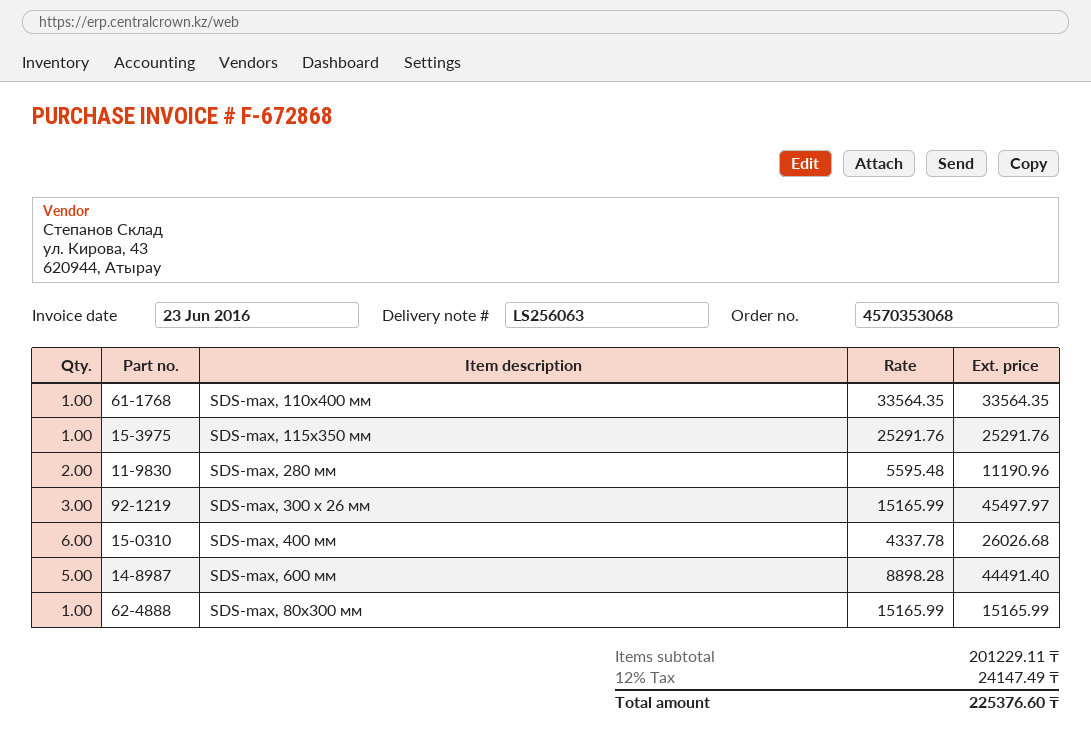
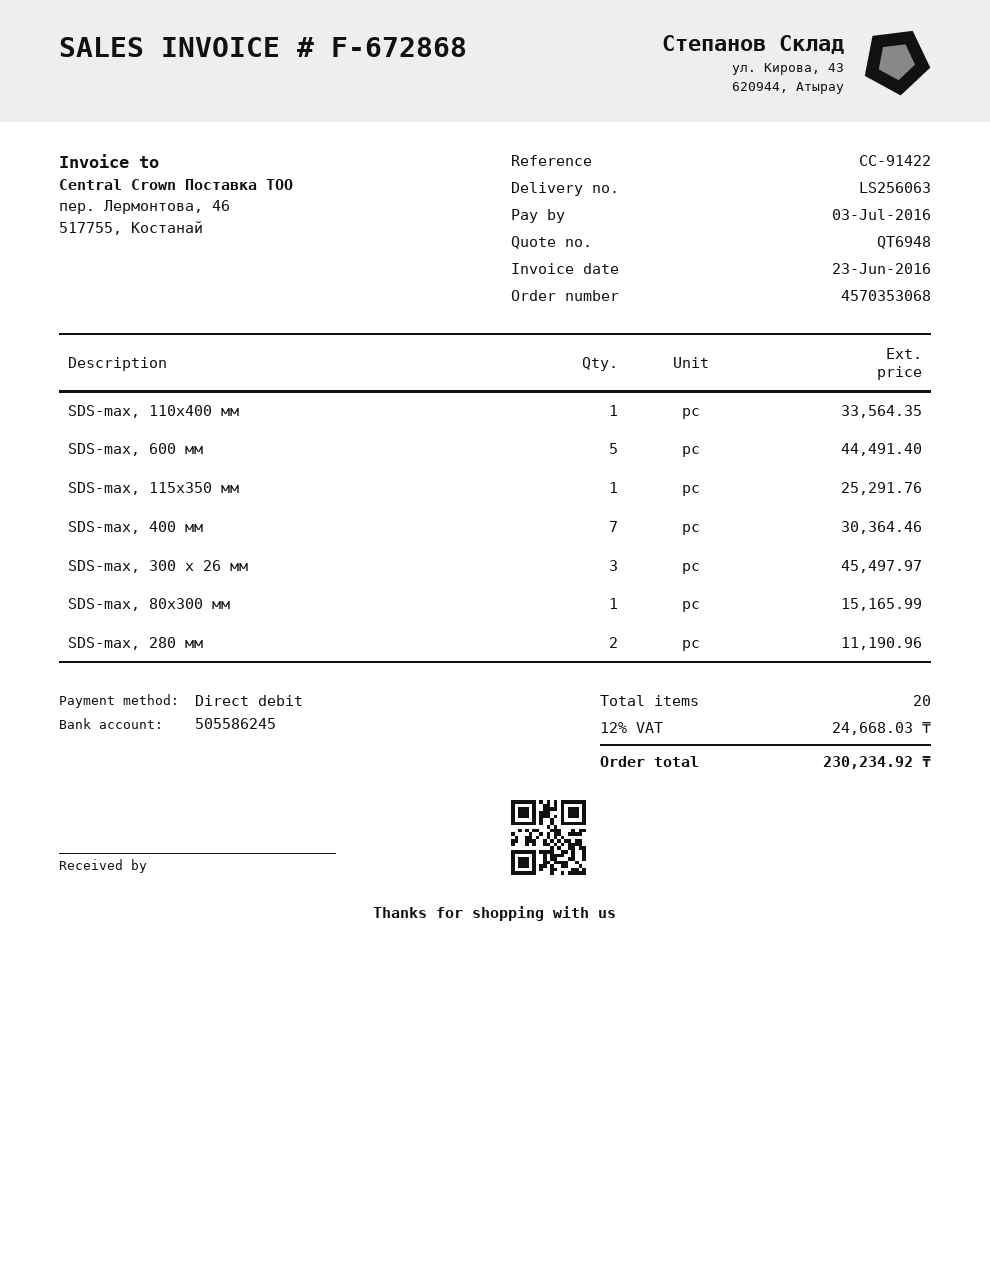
SDS-max, 400 мм: 6 for 26026.68 -> 7 for 30364.46
tax: 12% = 24147.49 -> 12% = 24668.03
total: 225376.60 -> 230234.92

